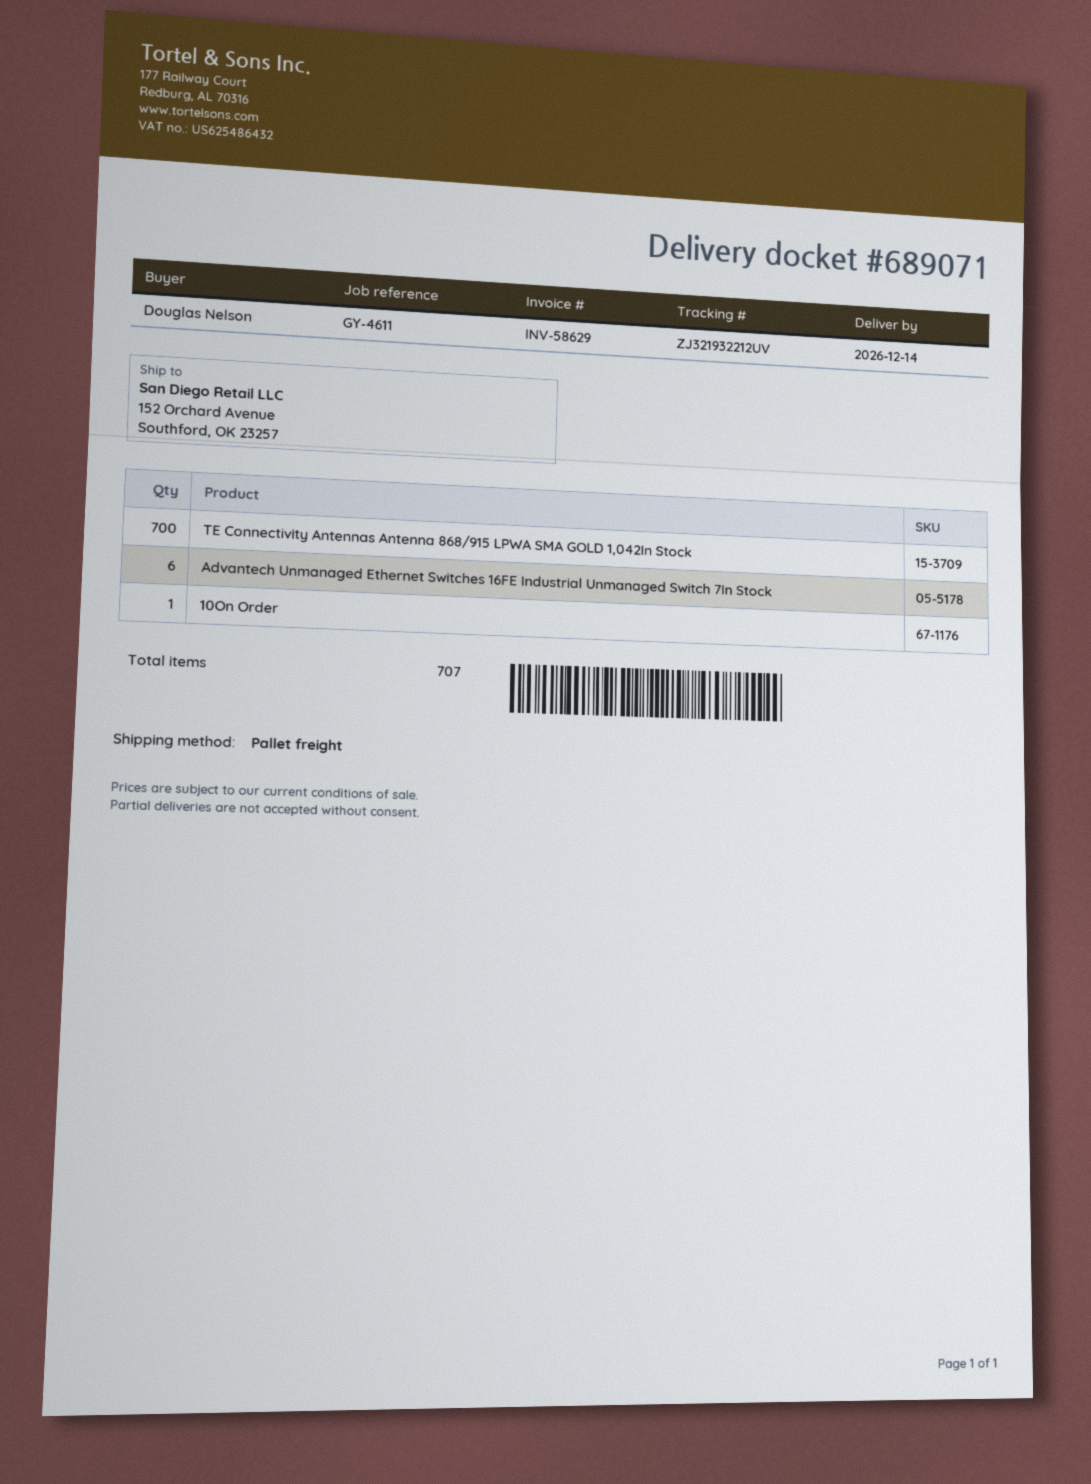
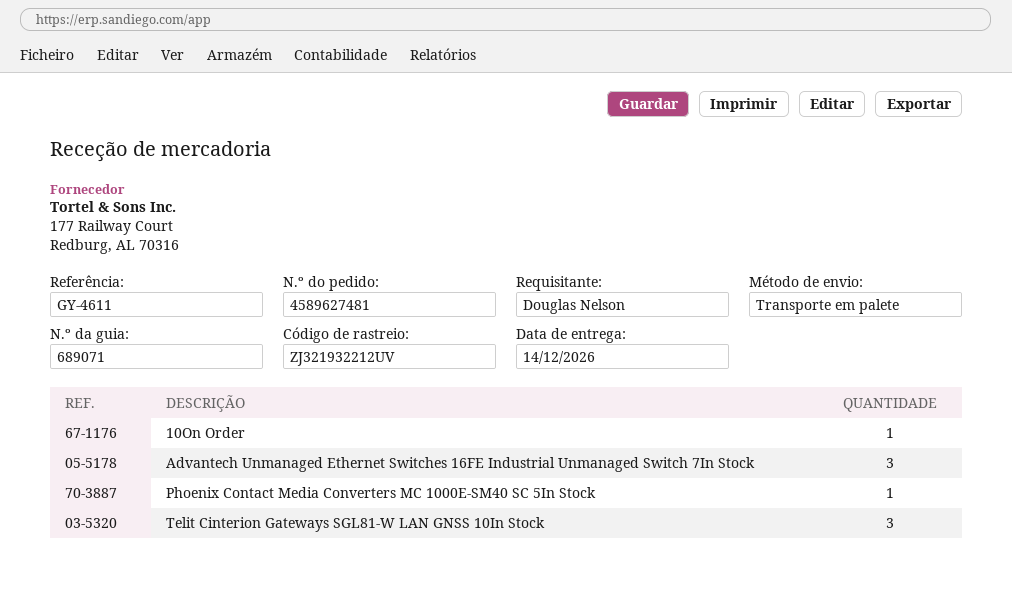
TE Connectivity Antennas Antenna 868/915 LPWA SMA GOLD 1,042In Stock: 700 -> none
Advantech Unmanaged Ethernet Switches 16FE Industrial Unmanaged Switch 7In Stock: 6 -> 3
Phoenix Contact Media Converters MC 1000E-SM40 SC 5In Stock: none -> 1
Telit Cinterion Gateways SGL81-W LAN GNSS 10In Stock: none -> 3

